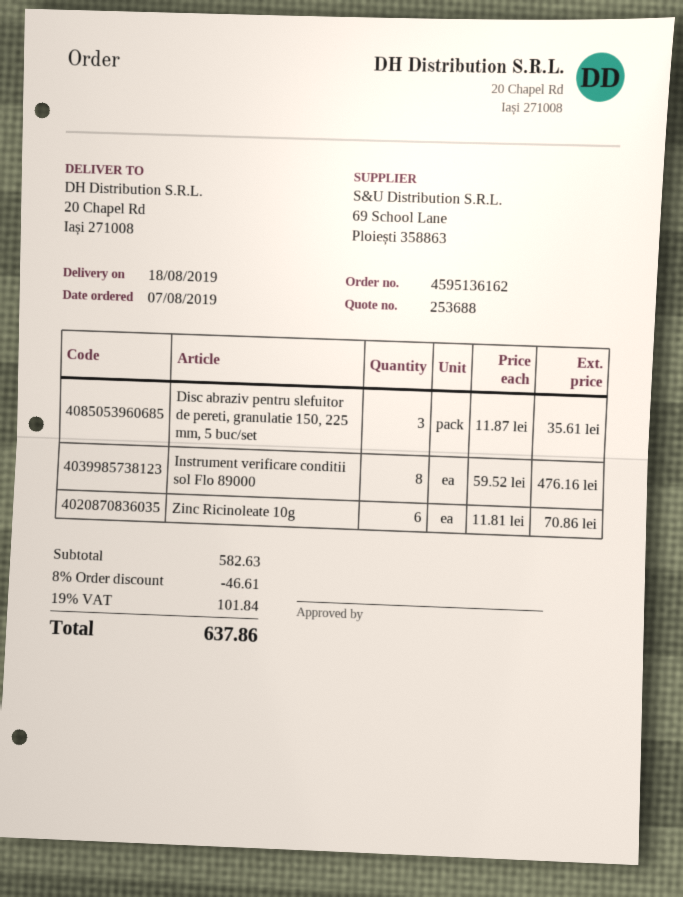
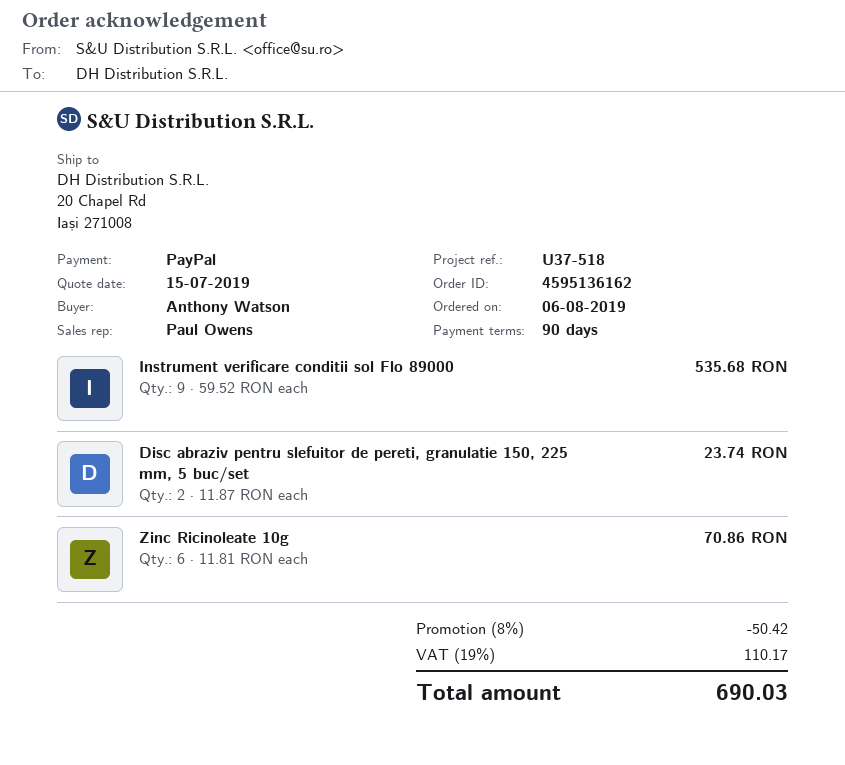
order date: 2019-08-07 -> 2019-08-06
Disc abraziv pentru slefuitor de pereti, granulatie 150, 225 mm, 5 buc/set: 3 x 11.87 = 35.61 -> 2 x 11.87 = 23.74
Instrument verificare conditii sol Flo 89000: 8 x 59.52 = 476.16 -> 9 x 59.52 = 535.68
discount: 8% = 46.61 -> 8% = 50.42
tax: 19% = 101.84 -> 19% = 110.17
total: 637.86 -> 690.03

